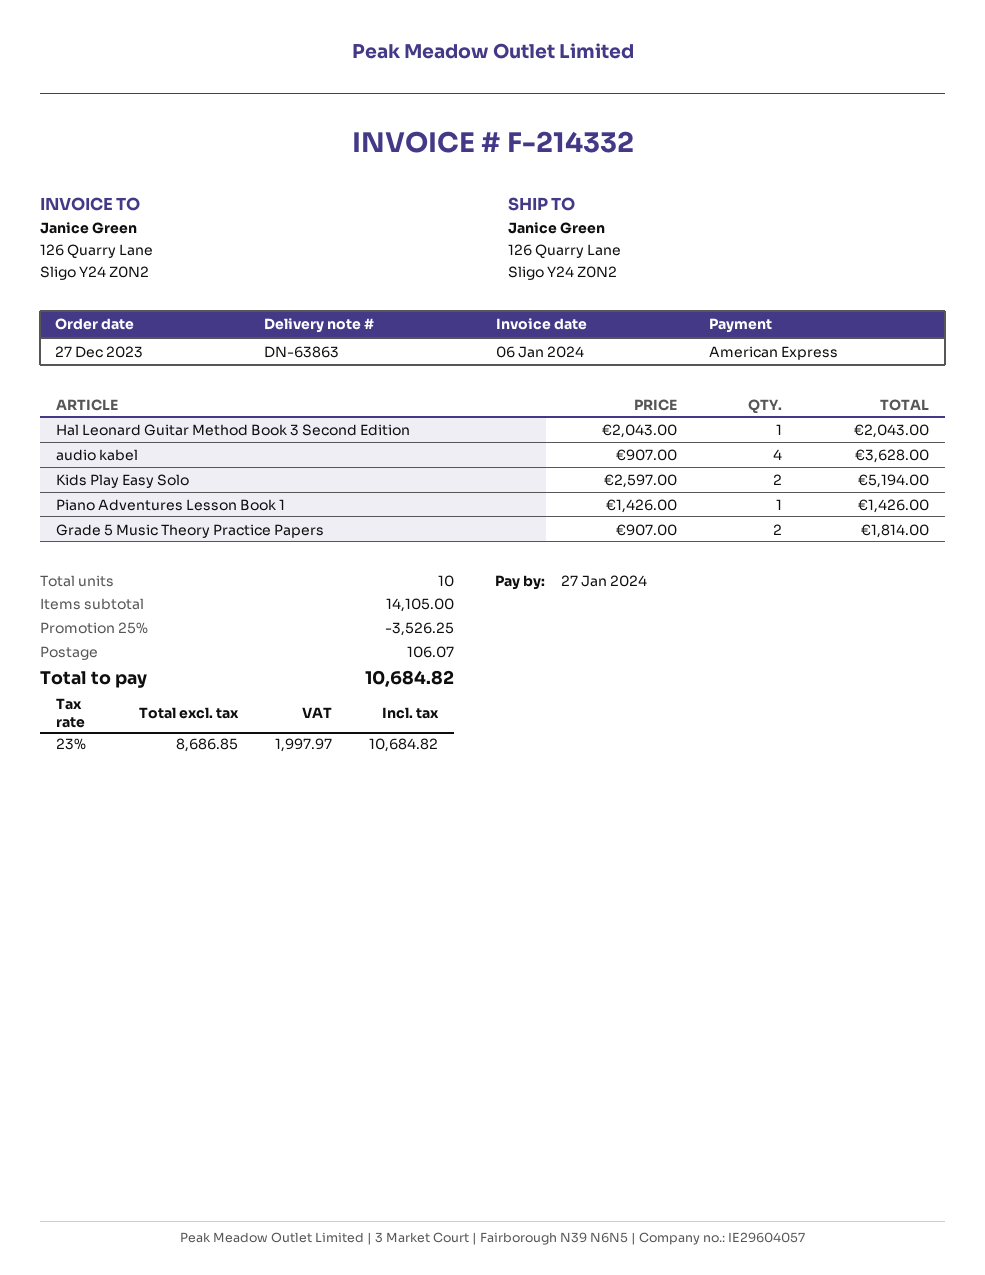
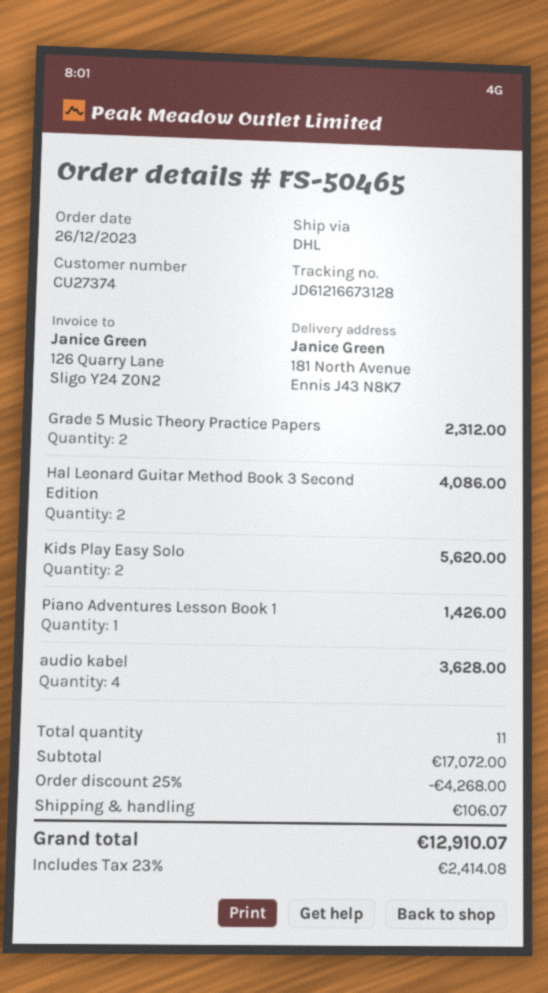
order date: 2023-12-27 -> 2023-12-26
ship to: 126 Quarry Lane, Sligo Y24 Z0N2 -> 181 North Avenue, Ennis J43 N8K7
Hal Leonard Guitar Method Book 3 Second Edition: 1 for 2043.00 -> 2 for 4086.00
Kids Play Easy Solo: 2 for 5194.00 -> 2 for 5620.00
Grade 5 Music Theory Practice Papers: 2 for 1814.00 -> 2 for 2312.00
total quantity: 10 -> 11
subtotal: 14105.00 -> 17072.00
discount: 25% = 3526.25 -> 25% = 4268.00
tax: 23% = 1997.97 -> 23% = 2414.08
total: 10684.82 -> 12910.07

